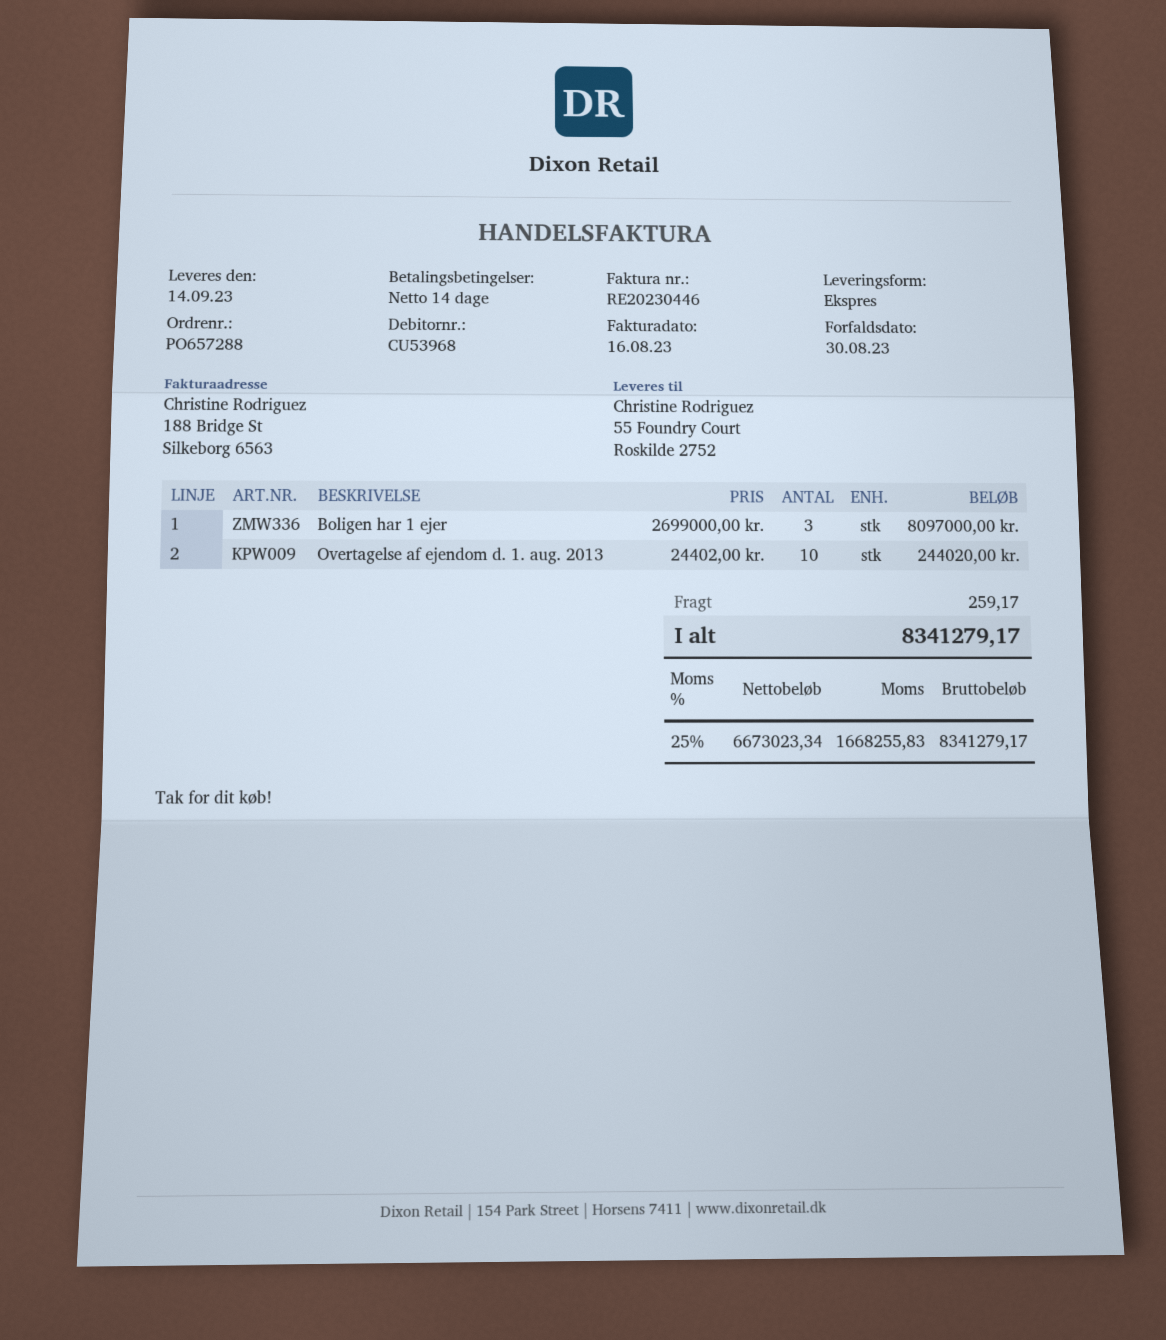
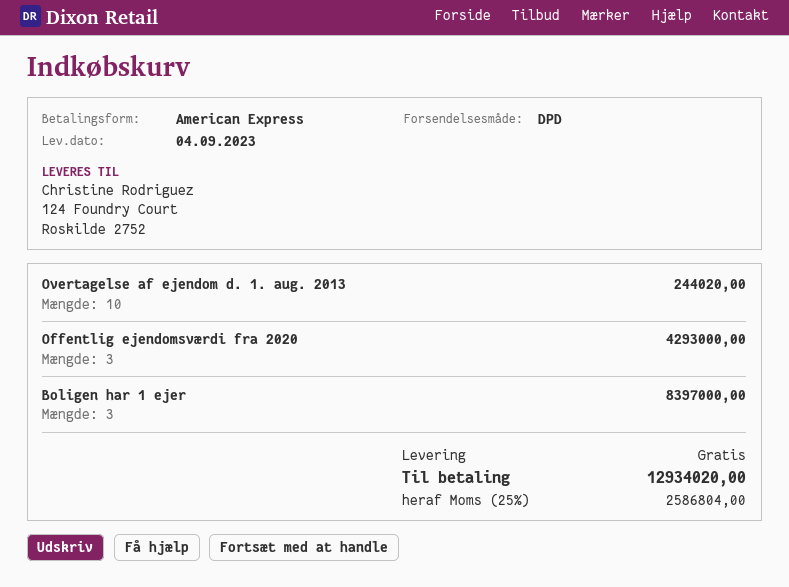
delivery date: 2023-09-14 -> 2023-09-04
shipping method: express -> DPD
ship to: 55 Foundry Court, Roskilde 2752 -> 124 Foundry Court, Roskilde 2752
Boligen har 1 ejer: 3 for 8097000.00 -> 3 for 8397000.00
Offentlig ejendomsværdi fra 2020: none -> 3 for 4293000.00
shipping: 259.17 -> 0.00
tax: 25% = 1668255.83 -> 25% = 2586804.00
total: 8341279.17 -> 12934020.00

